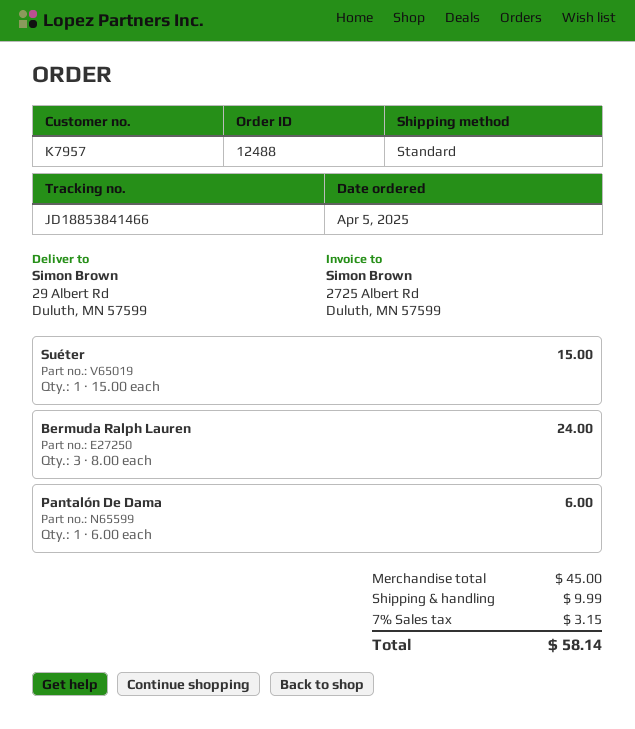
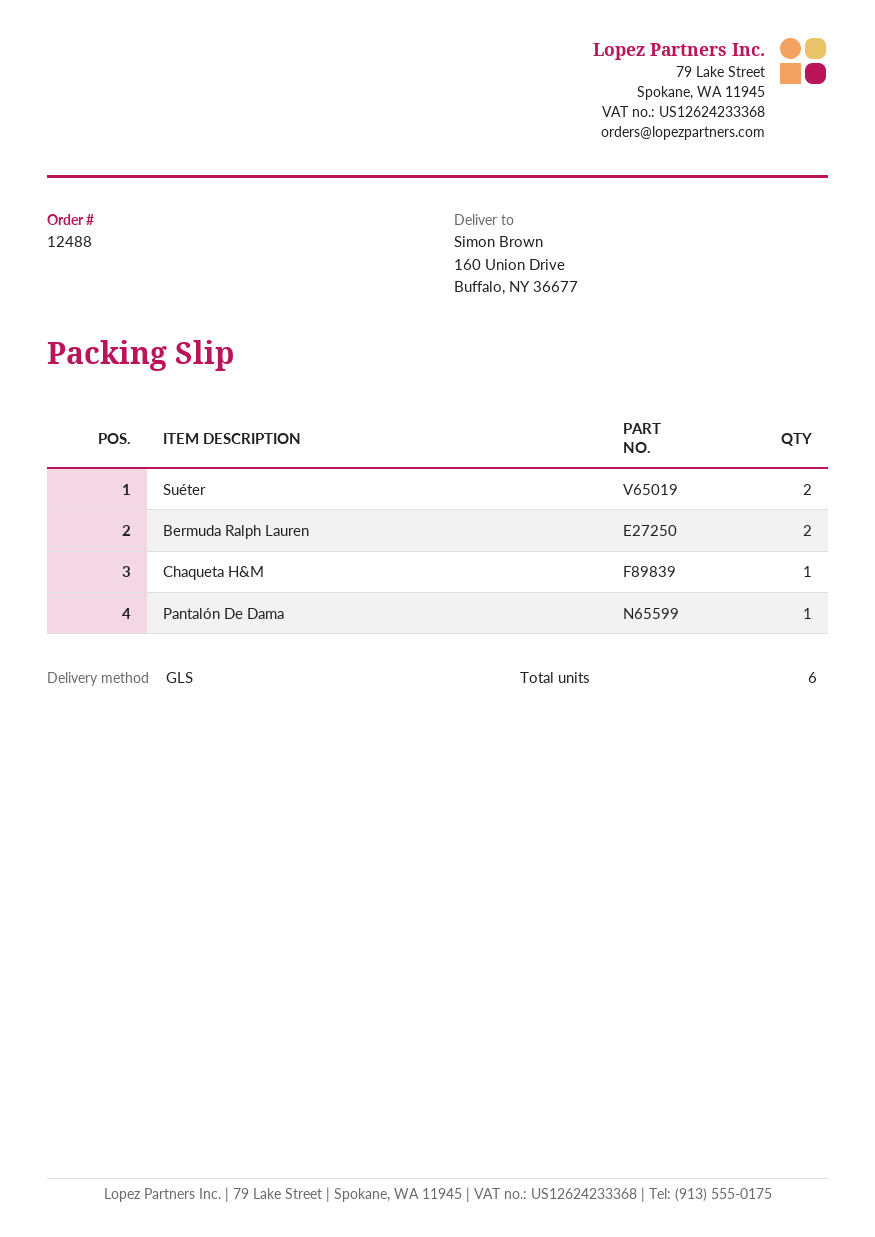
shipping method: standard -> GLS
ship to: 29 Albert Rd, Duluth, MN 57599 -> 160 Union Drive, Buffalo, NY 36677
Suéter: 1 -> 2
Bermuda Ralph Lauren: 3 -> 2
Chaqueta H&M: none -> 1

